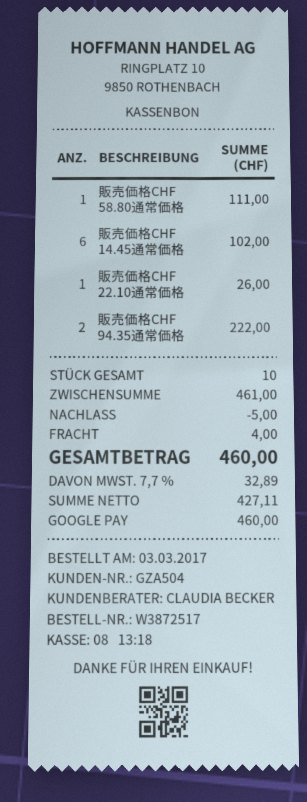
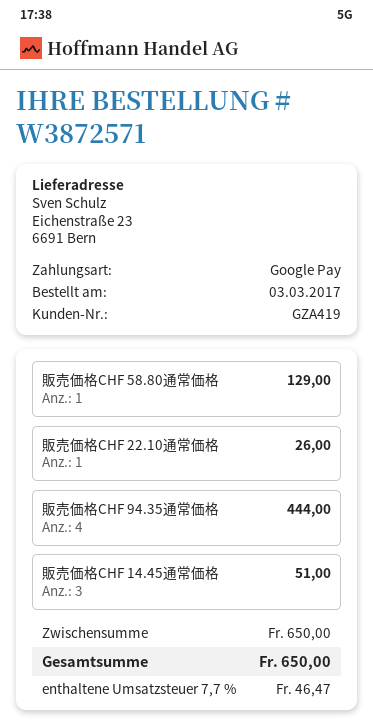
order number: W3872517 -> W3872571
customer number: GZA504 -> GZA419
販売価格CHF 58.80通常価格: 1 for 111.00 -> 1 for 129.00
販売価格CHF 14.45通常価格: 6 for 102.00 -> 3 for 51.00
販売価格CHF 94.35通常価格: 2 for 222.00 -> 4 for 444.00
subtotal: 461.00 -> 650.00
discount: 5.00 -> none
shipping: 4.00 -> none
tax: 7.7% = 32.89 -> 7.7% = 46.47
total: 460.00 -> 650.00

